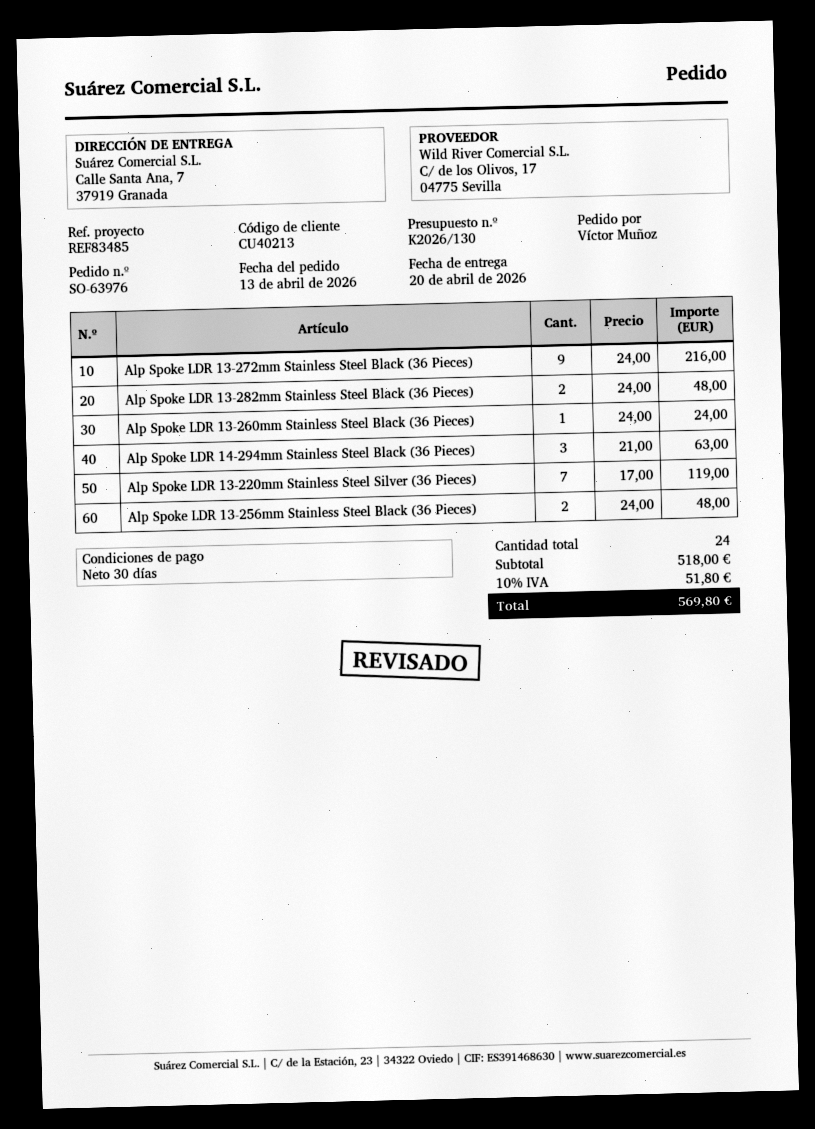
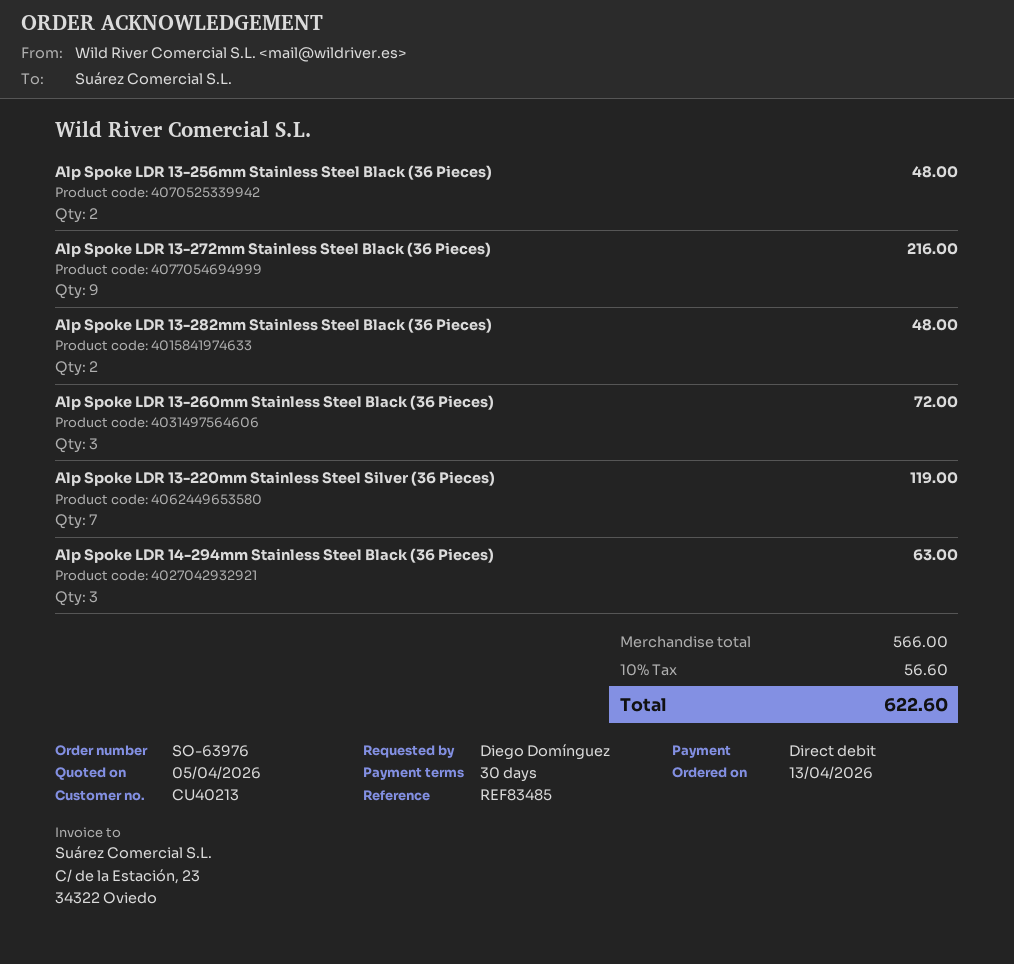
ordered by: Víctor Muñoz -> Diego Domínguez
Alp Spoke LDR 13-260mm Stainless Steel Black (36 Pieces): 1 for 24.00 -> 3 for 72.00
subtotal: 518.00 -> 566.00
tax: 10% = 51.80 -> 10% = 56.60
total: 569.80 -> 622.60

